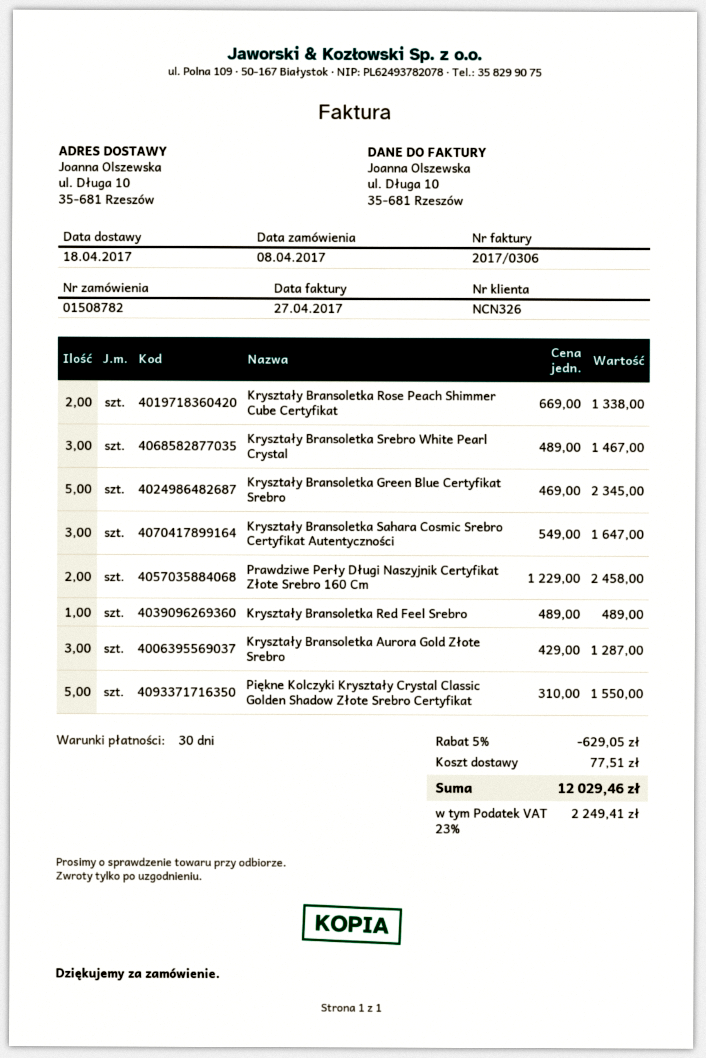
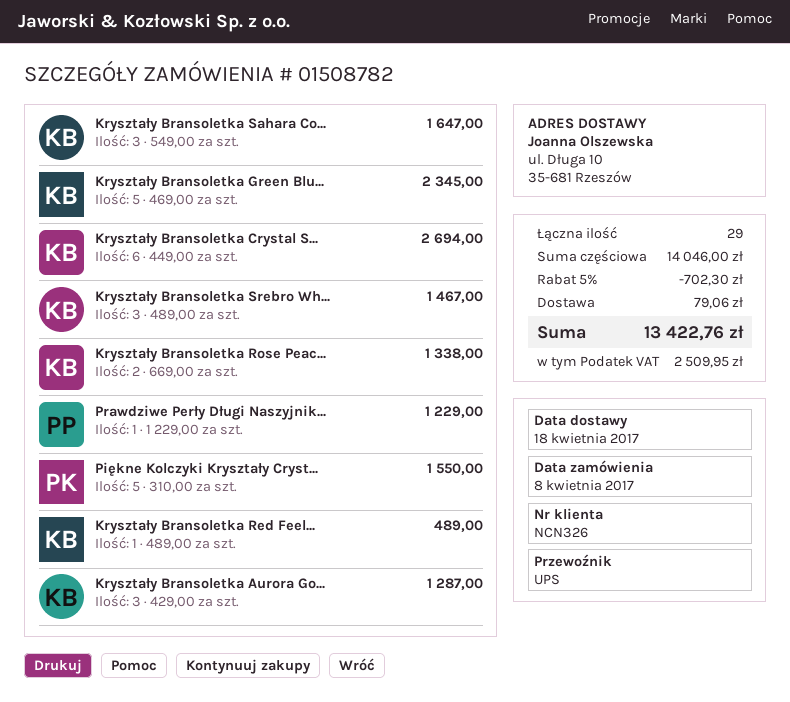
Prawdziwe Perły Długi Naszyjnik Certyfikat Złote Srebro 160 Cm: 2 x 1229.00 = 2458.00 -> 1 x 1229.00 = 1229.00
Kryształy Bransoletka Crystal S...: none -> 6 x 449.00 = 2694.00
discount: 5% = 629.05 -> 5% = 702.30
shipping: 77.51 -> 79.06
tax: 2249.41 -> 2509.95
total: 12029.46 -> 13422.76

